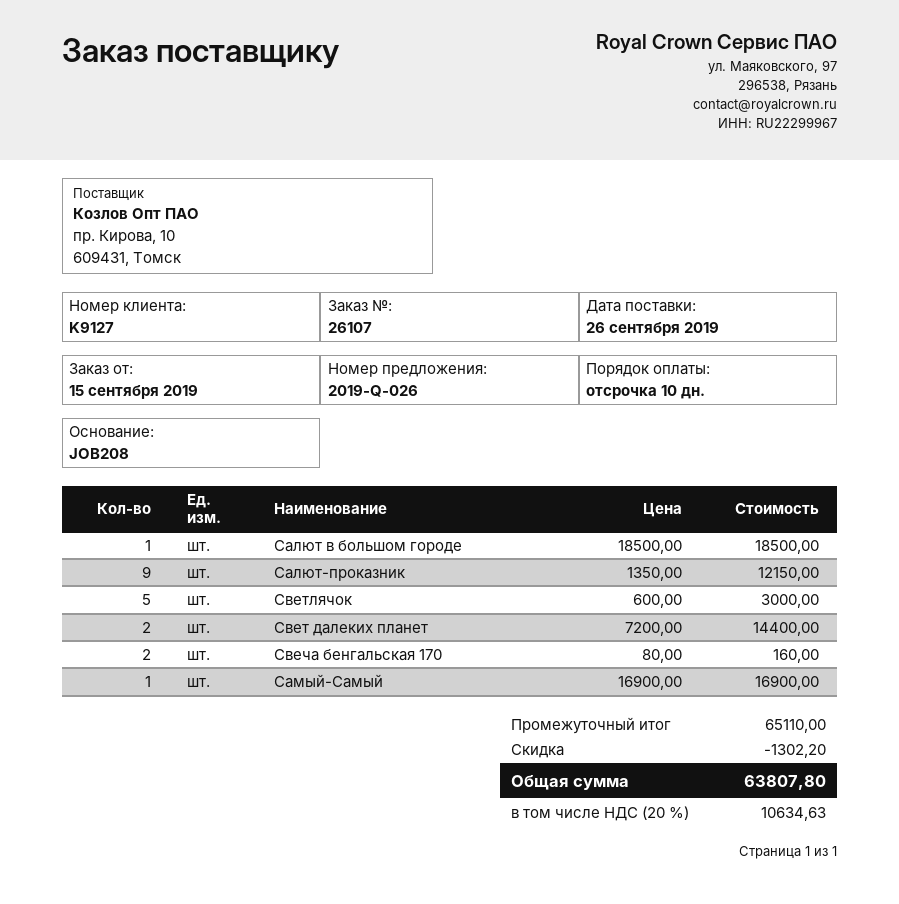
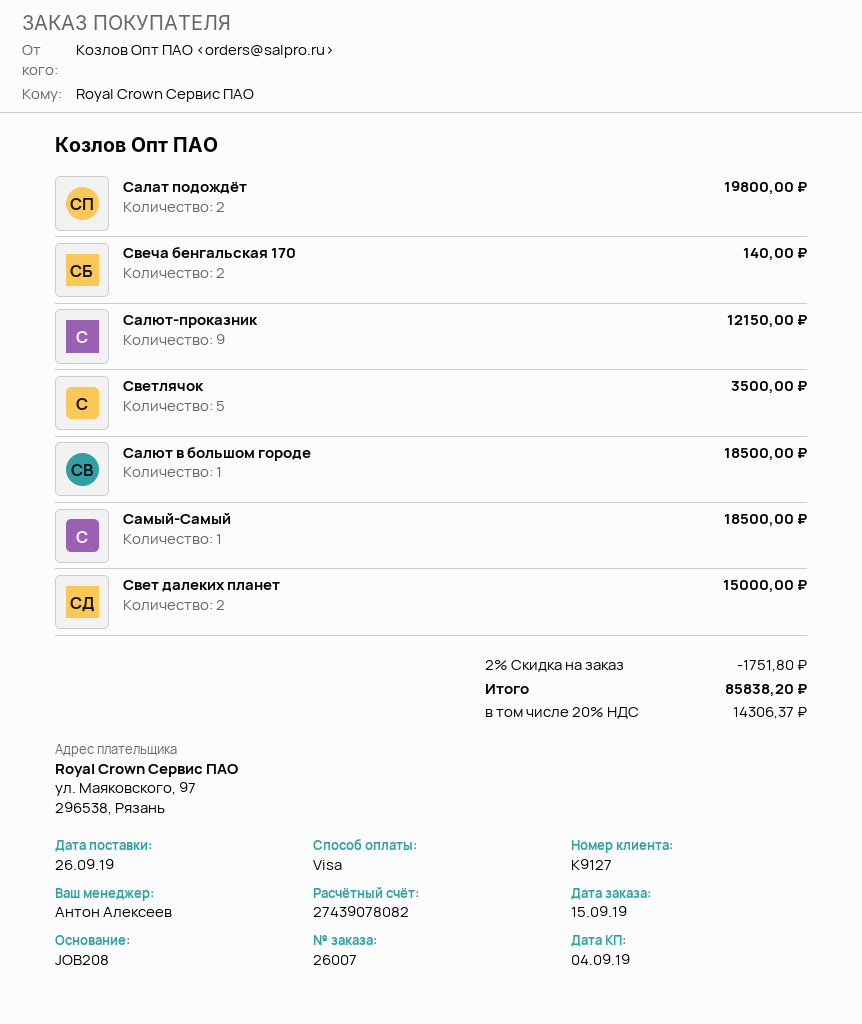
order number: 26107 -> 26007
Светлячок: 5 for 3000.00 -> 5 for 3500.00
Свет далеких планет: 2 for 14400.00 -> 2 for 15000.00
Свеча бенгальская 170: 2 for 160.00 -> 2 for 140.00
Самый-Самый: 1 for 16900.00 -> 1 for 18500.00
Салат подождёт: none -> 2 for 19800.00
discount: 1302.20 -> 1751.80
tax: 20% = 10634.63 -> 20% = 14306.37
total: 63807.80 -> 85838.20

